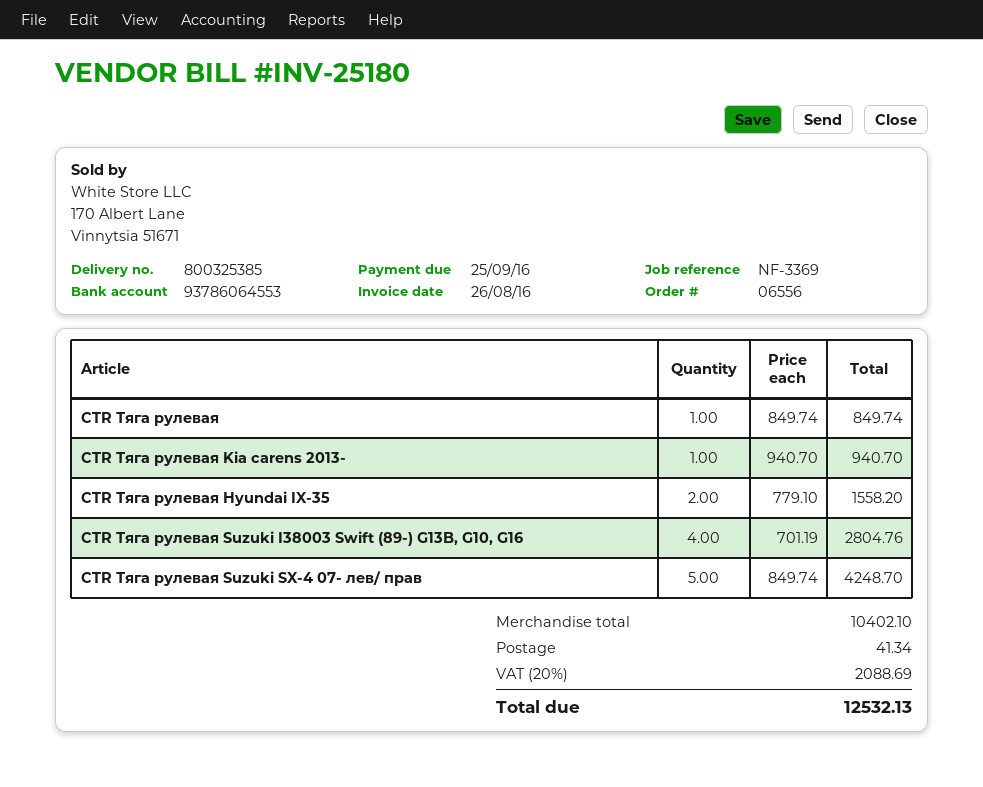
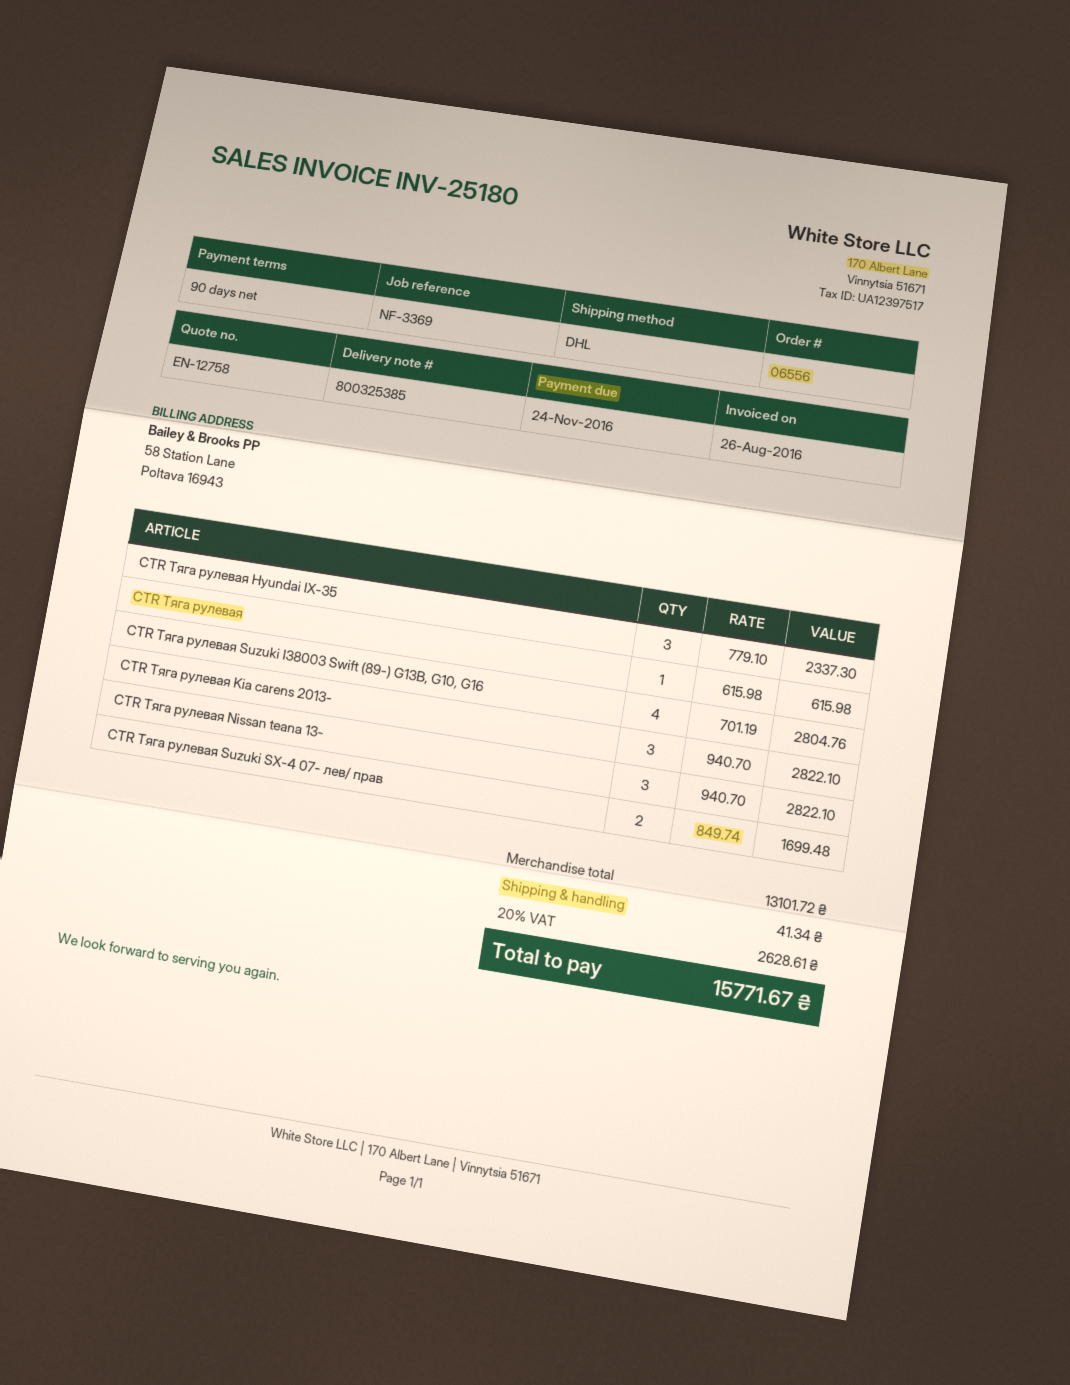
due date: 2016-09-25 -> 2016-11-24
CTR Тяга рулевая: 1 x 849.74 = 849.74 -> 1 x 615.98 = 615.98
CTR Тяга рулевая Kia carens 2013-: 1 x 940.70 = 940.70 -> 3 x 940.70 = 2822.10
CTR Тяга рулевая Hyundai IX-35: 2 x 779.10 = 1558.20 -> 3 x 779.10 = 2337.30
CTR Тяга рулевая Suzuki SX-4 07- лев/ прав: 5 x 849.74 = 4248.70 -> 2 x 849.74 = 1699.48
CTR Тяга рулевая Nissan teana 13-: none -> 3 x 940.70 = 2822.10
subtotal: 10402.10 -> 13101.72
tax: 20% = 2088.69 -> 20% = 2628.61
total: 12532.13 -> 15771.67

